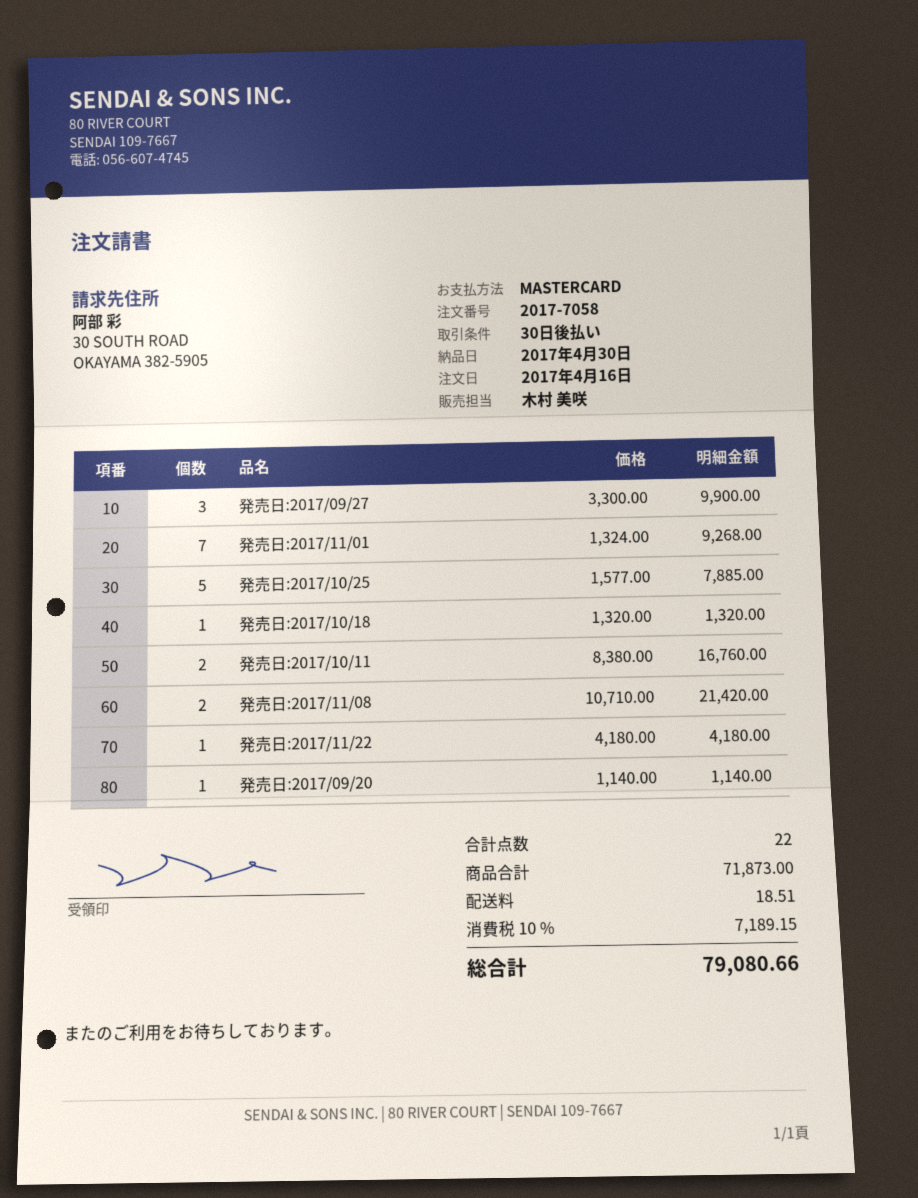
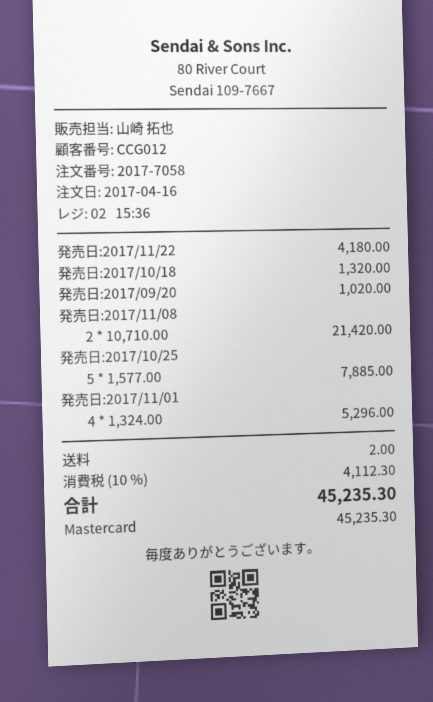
sales rep: 木村 美咲 -> 山崎 拓也
発売日:2017/09/27: 3 x 3300.00 = 9900.00 -> none
発売日:2017/11/01: 7 x 1324.00 = 9268.00 -> 4 x 1324.00 = 5296.00
発売日:2017/10/11: 2 x 8380.00 = 16760.00 -> none
発売日:2017/09/20: 1 x 1140.00 = 1140.00 -> 1 x 1020.00 = 1020.00
shipping: 18.51 -> 2.00
tax: 10% = 7189.15 -> 10% = 4112.30
total: 79080.66 -> 45235.30

